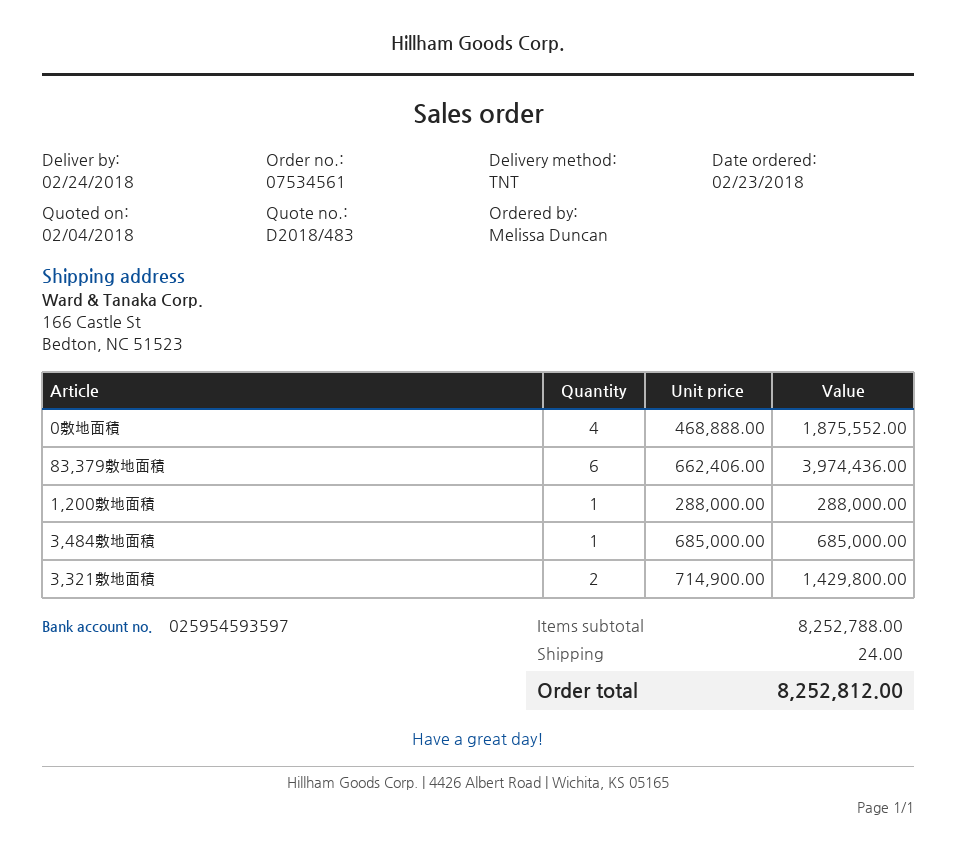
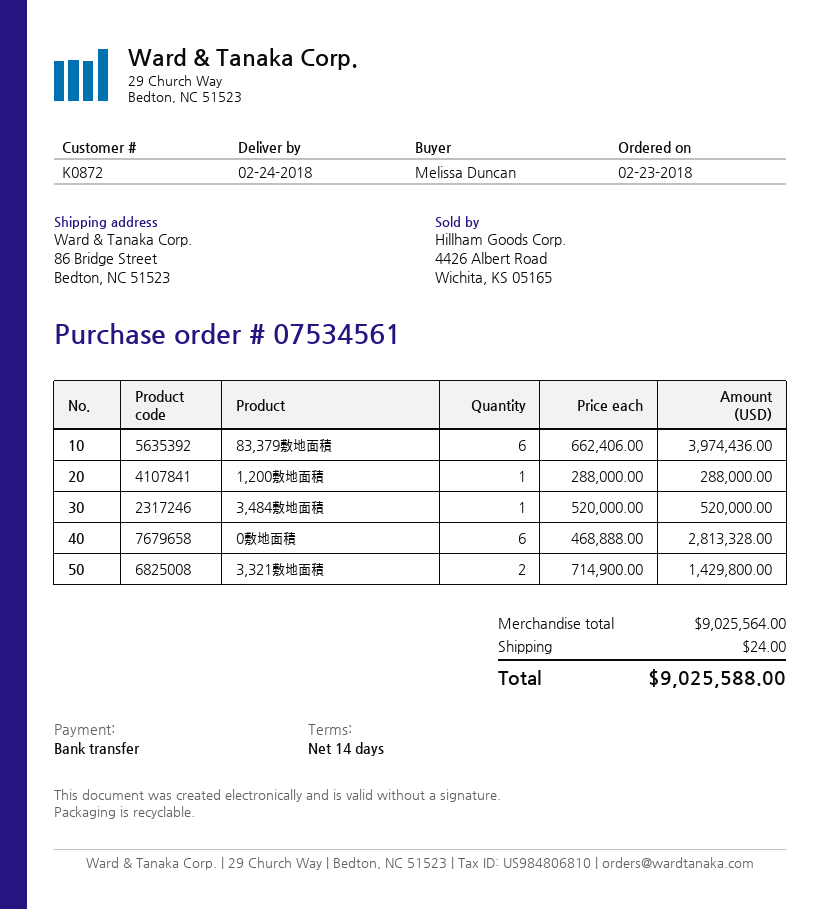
ship to: 166 Castle St, Bedton, NC 51523 -> 86 Bridge Street, Bedton, NC 51523
0敷地面積: 4 x 468888.00 = 1875552.00 -> 6 x 468888.00 = 2813328.00
3,484敷地面積: 1 x 685000.00 = 685000.00 -> 1 x 520000.00 = 520000.00
subtotal: 8252788.00 -> 9025564.00
total: 8252812.00 -> 9025588.00

